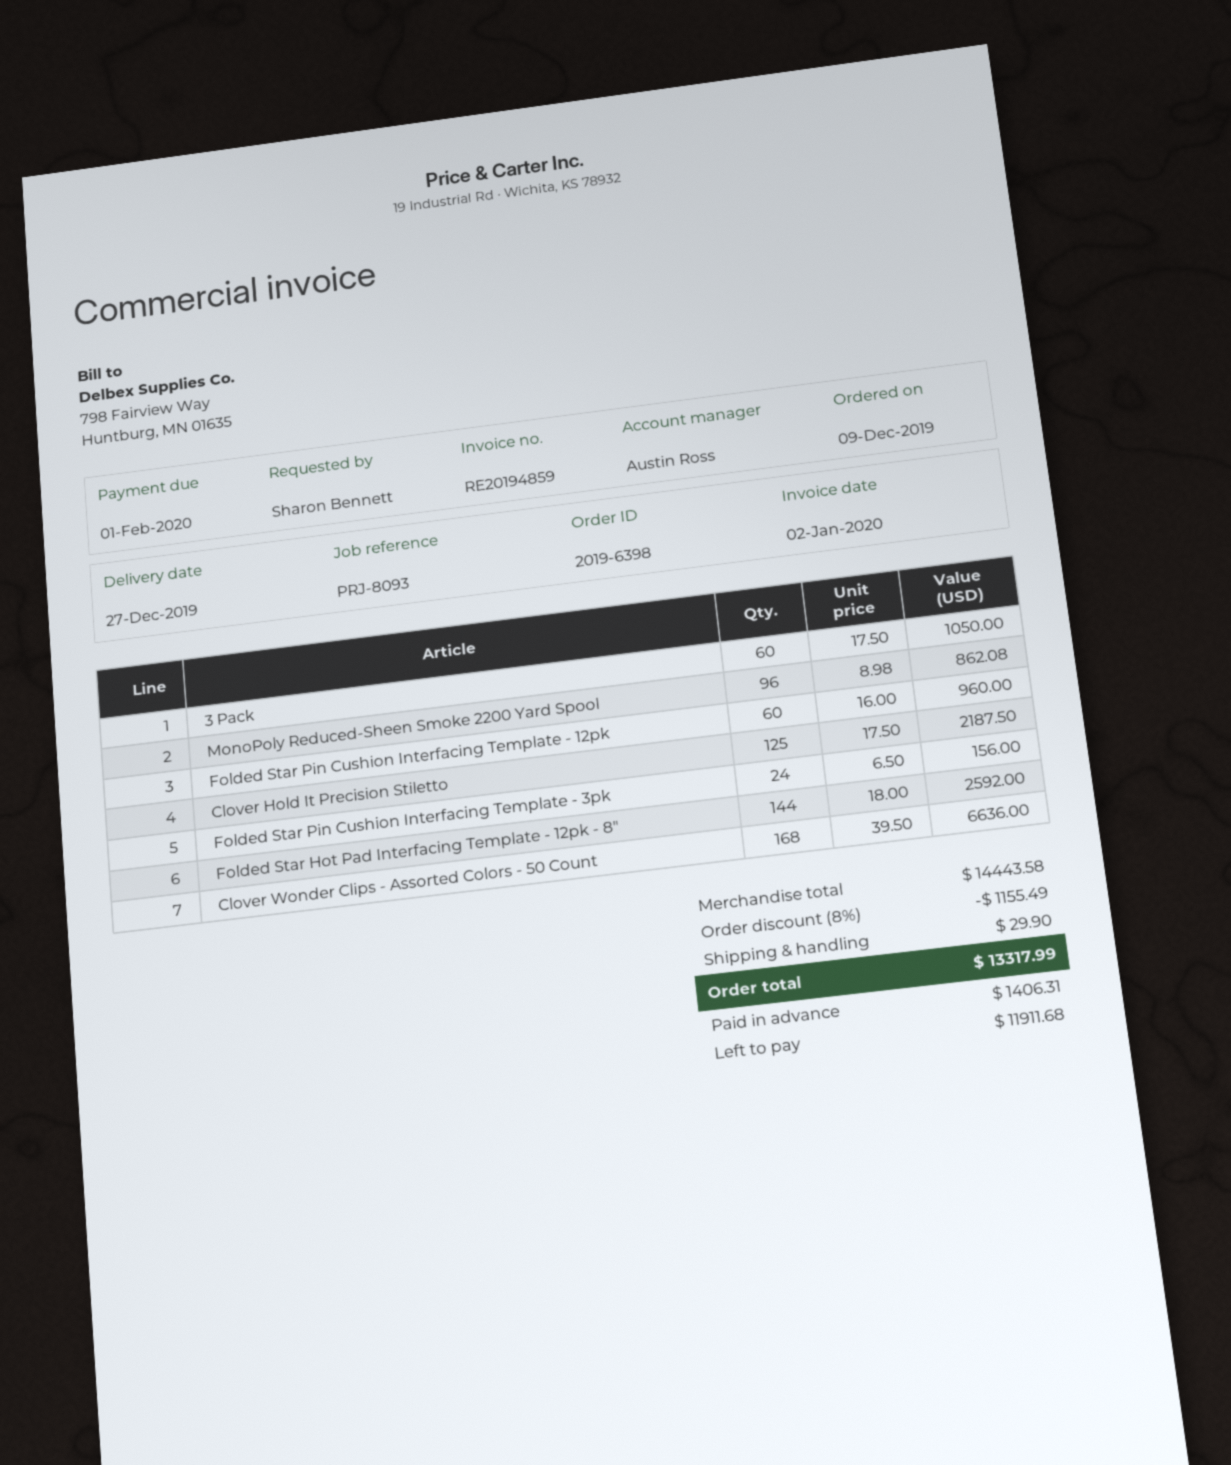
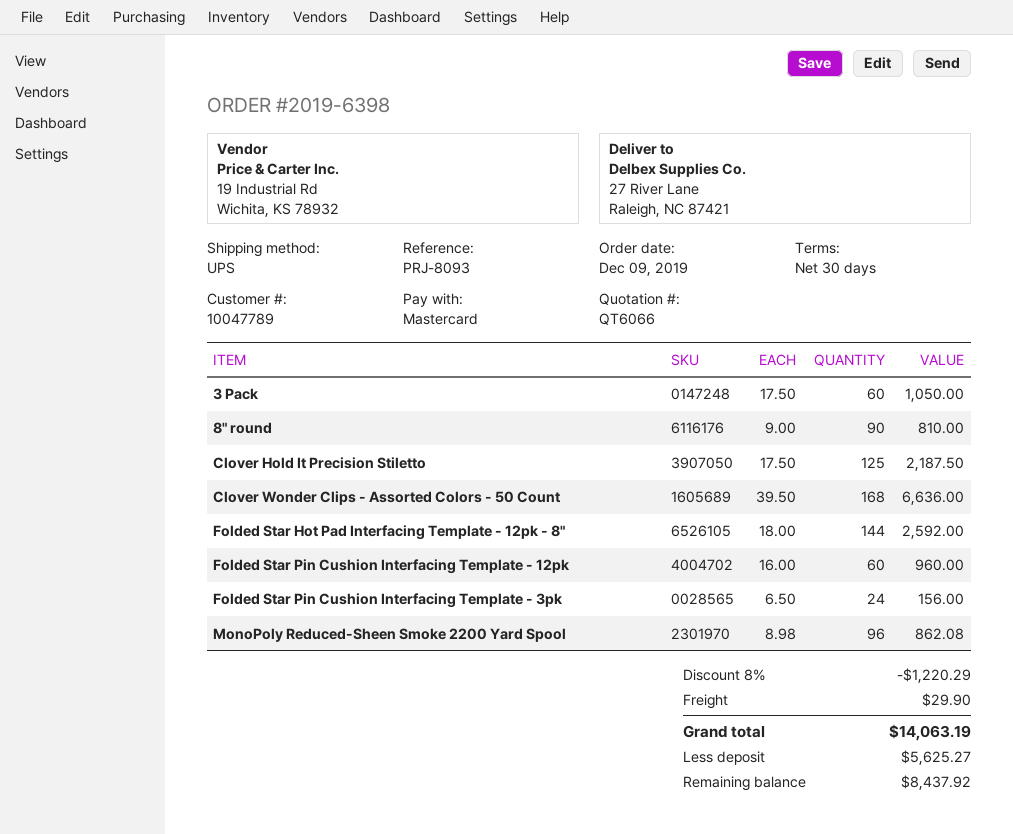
8" round: none -> 90 x 9.00 = 810.00
discount: 8% = 1155.49 -> 8% = 1220.29
total: 13317.99 -> 14063.19
deposit: 1406.31 -> 5625.27
balance: 11911.68 -> 8437.92

